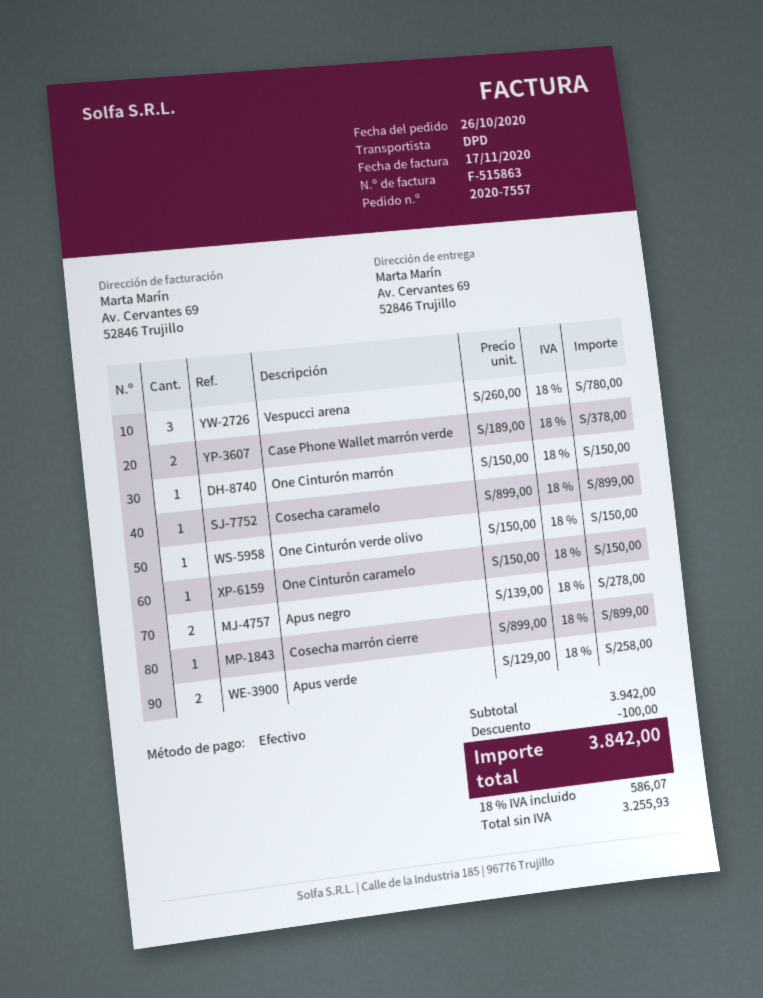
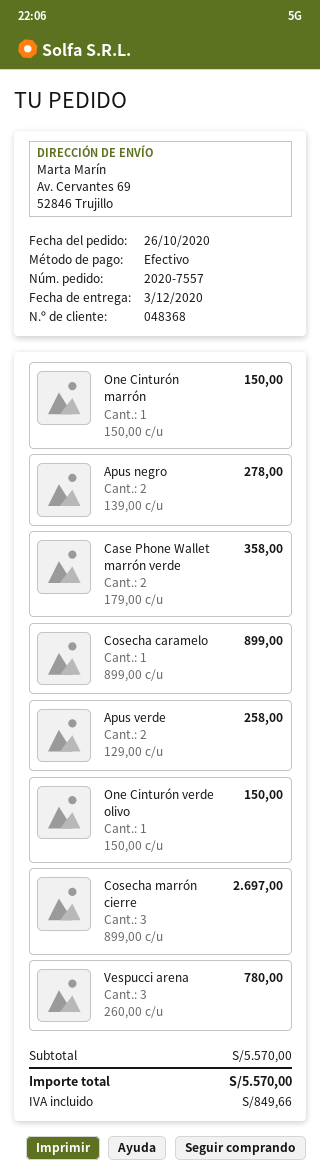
Case Phone Wallet marrón verde: 2 x 189.00 = 378.00 -> 2 x 179.00 = 358.00
One Cinturón caramelo: 1 x 150.00 = 150.00 -> none
Cosecha marrón cierre: 1 x 899.00 = 899.00 -> 3 x 899.00 = 2697.00
subtotal: 3942.00 -> 5570.00
discount: 100.00 -> none
tax: 586.07 -> 849.66
total: 3842.00 -> 5570.00

